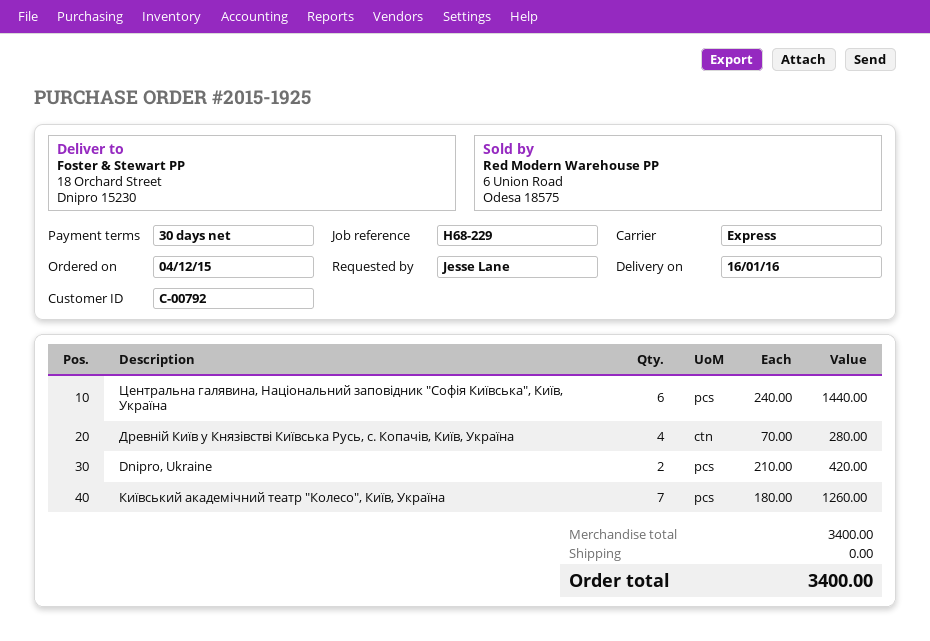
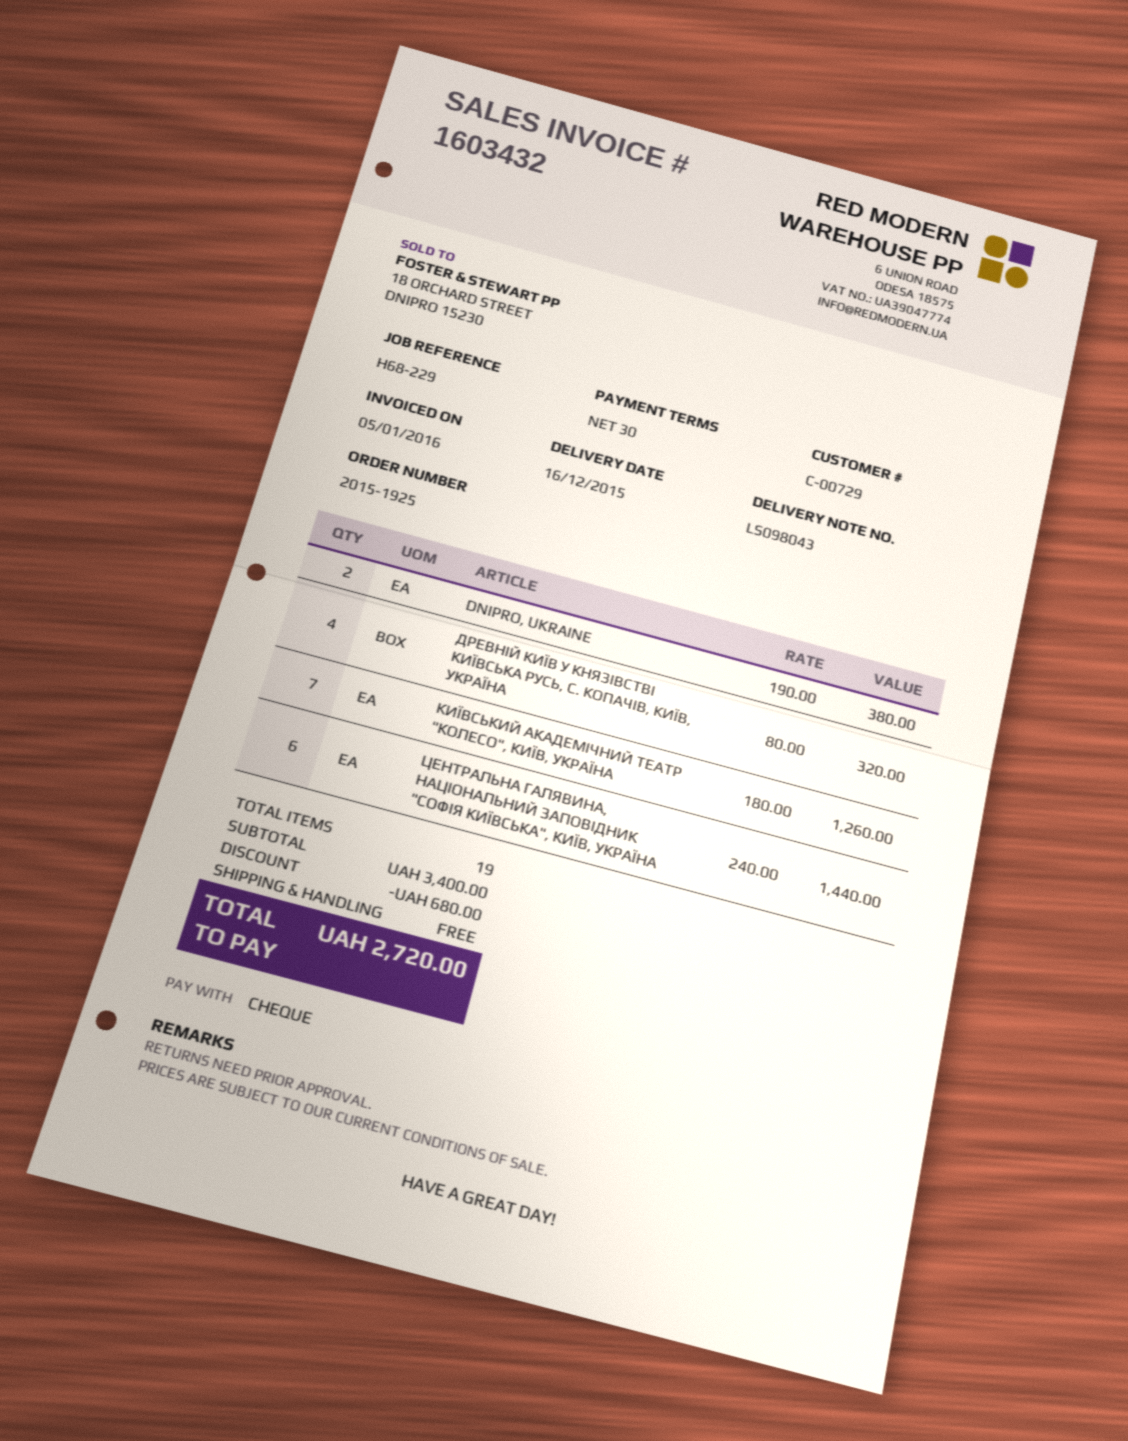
delivery date: 2016-01-16 -> 2015-12-16
customer number: C-00792 -> C-00729
Древній Київ у Князівстві Київська Русь, с. Копачів, Київ, Україна: 4 x 70.00 = 280.00 -> 4 x 80.00 = 320.00
Dnipro, Ukraine: 2 x 210.00 = 420.00 -> 2 x 190.00 = 380.00
discount: none -> 680.00
total: 3400.00 -> 2720.00

